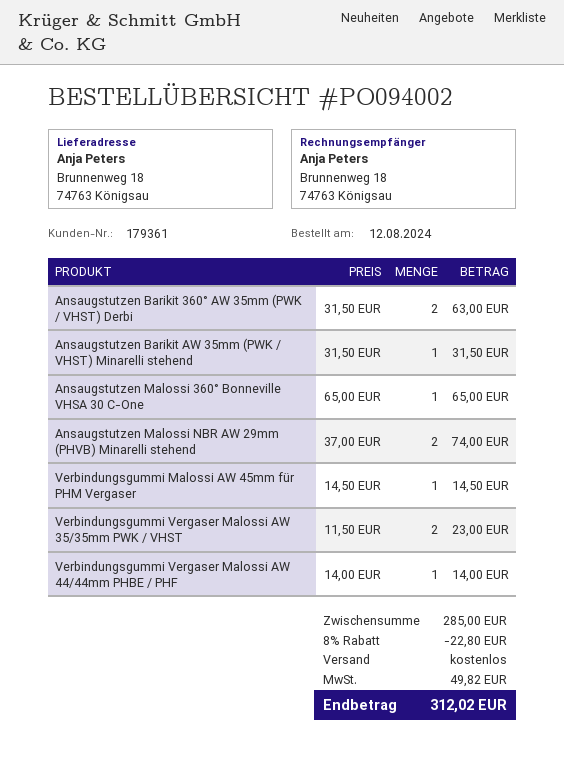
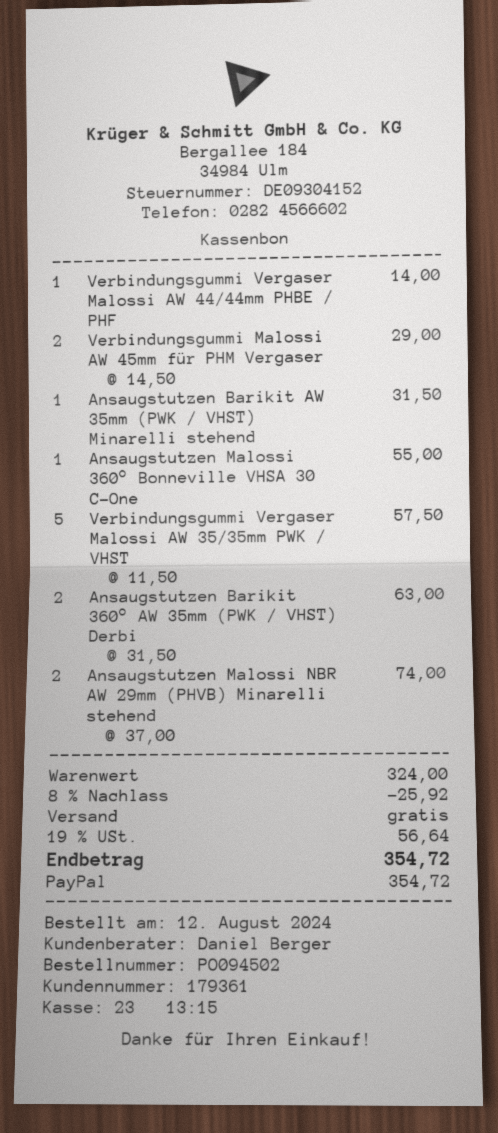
order number: PO094002 -> PO094502
Ansaugstutzen Malossi 360° Bonneville VHSA 30 C-One: 1 x 65.00 = 65.00 -> 1 x 55.00 = 55.00
Verbindungsgummi Malossi AW 45mm für PHM Vergaser: 1 x 14.50 = 14.50 -> 2 x 14.50 = 29.00
Verbindungsgummi Vergaser Malossi AW 35/35mm PWK / VHST: 2 x 11.50 = 23.00 -> 5 x 11.50 = 57.50
subtotal: 285.00 -> 324.00
discount: 8% = 22.80 -> 8% = 25.92
tax: 49.82 -> 56.64
total: 312.02 -> 354.72

